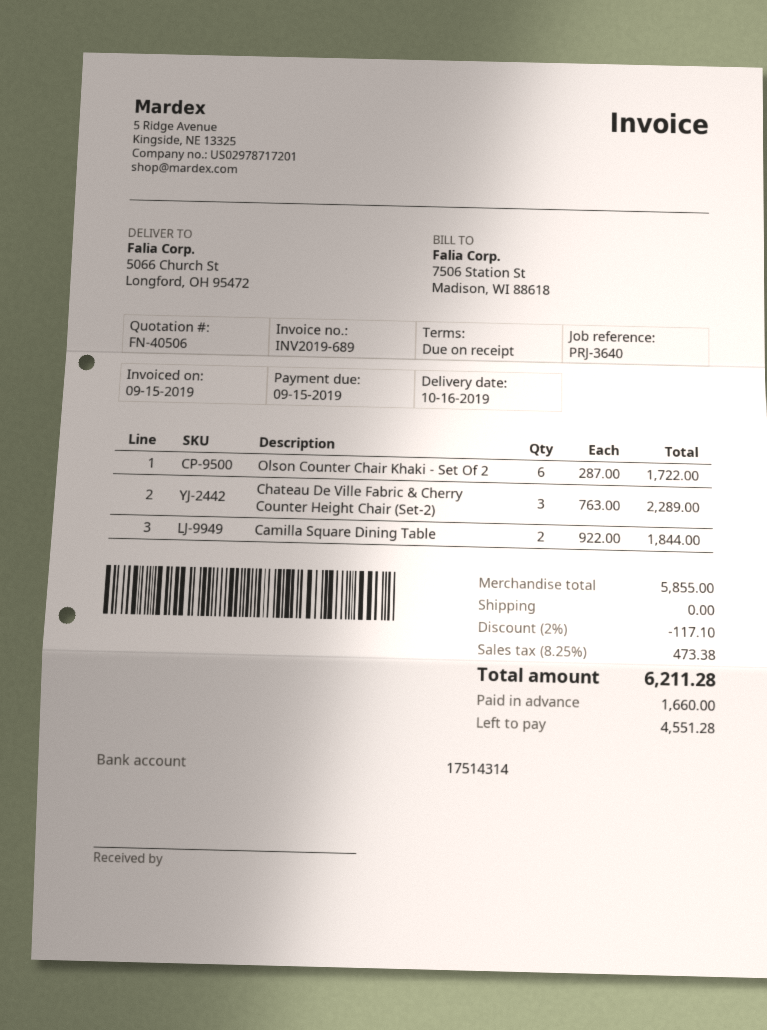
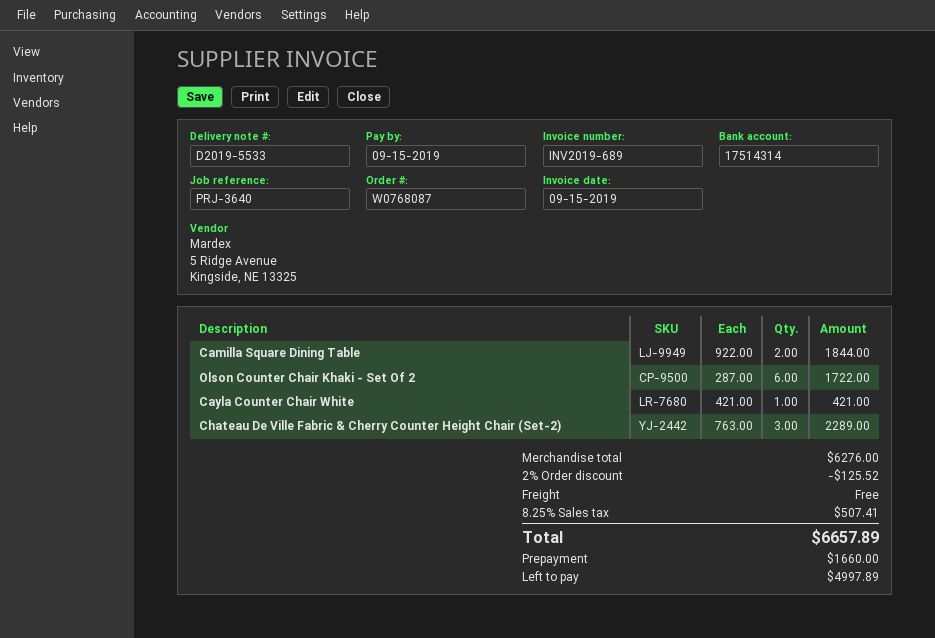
Cayla Counter Chair White: none -> 1 x 421.00 = 421.00
subtotal: 5855.00 -> 6276.00
discount: 2% = 117.10 -> 2% = 125.52
tax: 8.25% = 473.38 -> 8.25% = 507.41
total: 6211.28 -> 6657.89
balance: 4551.28 -> 4997.89

